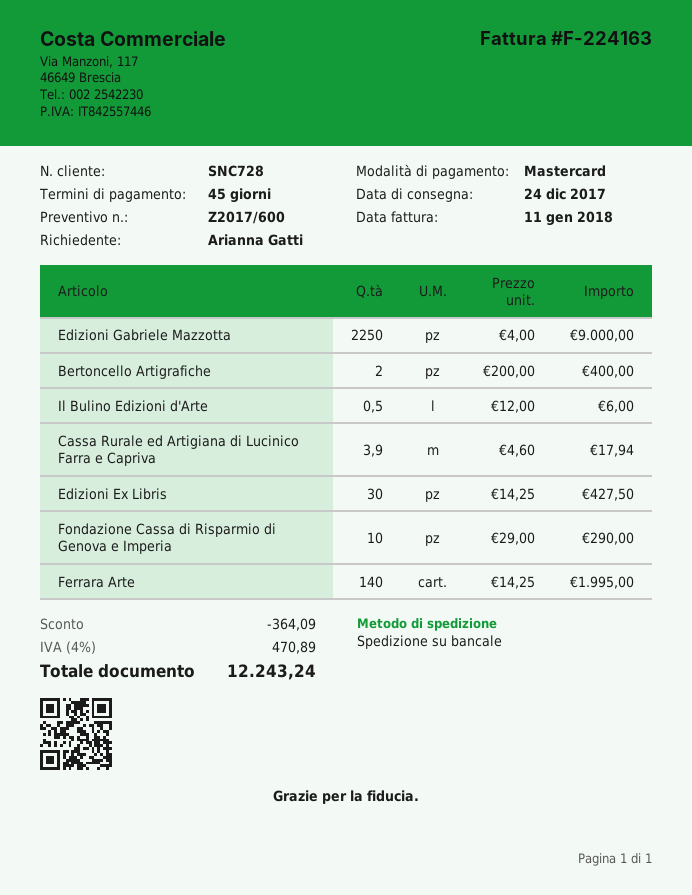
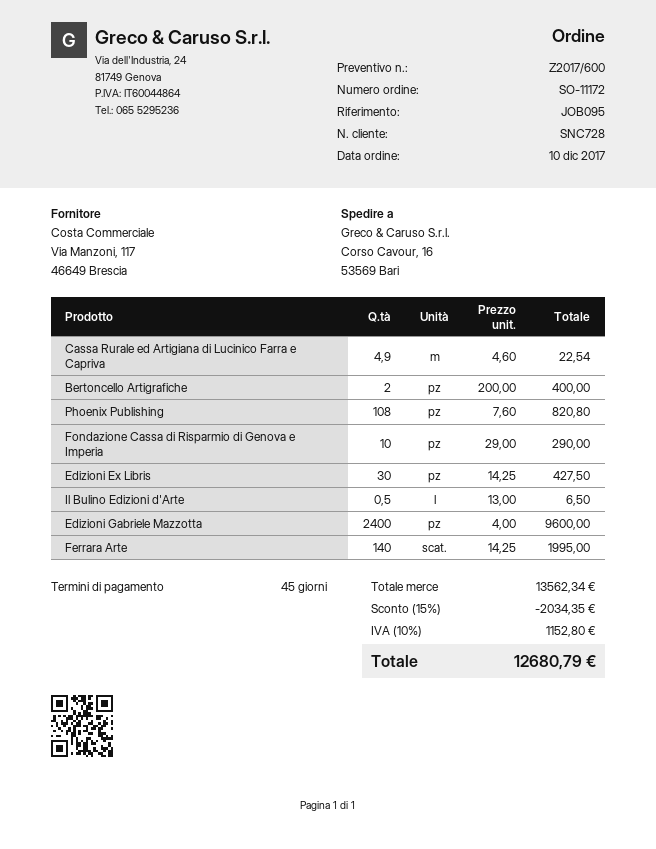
Edizioni Gabriele Mazzotta: 2250 x 4.00 = 9000.00 -> 2400 x 4.00 = 9600.00
Il Bulino Edizioni d'Arte: 0.5 x 12.00 = 6.00 -> 0.5 x 13.00 = 6.50
Cassa Rurale ed Artigiana di Lucinico Farra e Capriva: 3.9 x 4.60 = 17.94 -> 4.9 x 4.60 = 22.54
Phoenix Publishing: none -> 108 x 7.60 = 820.80
discount: 364.09 -> 2034.35
tax: 4% = 470.89 -> 10% = 1152.80
total: 12243.24 -> 12680.79

